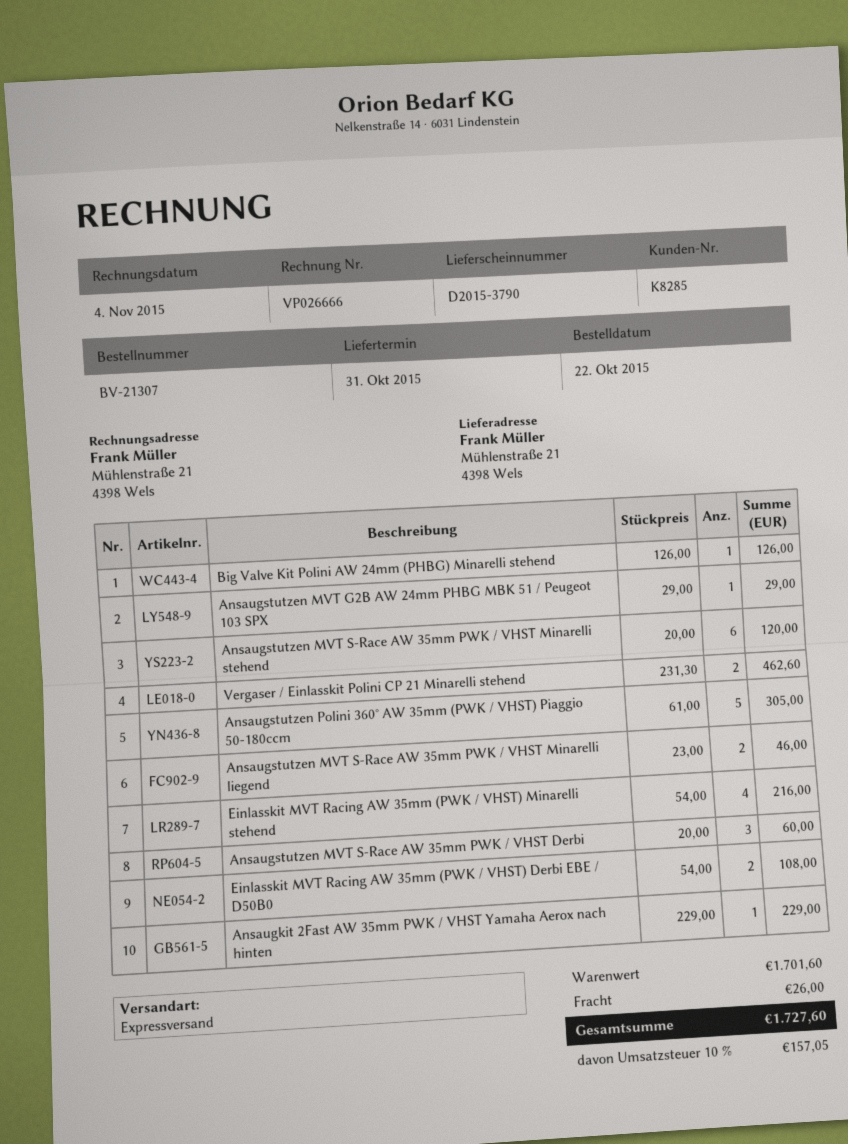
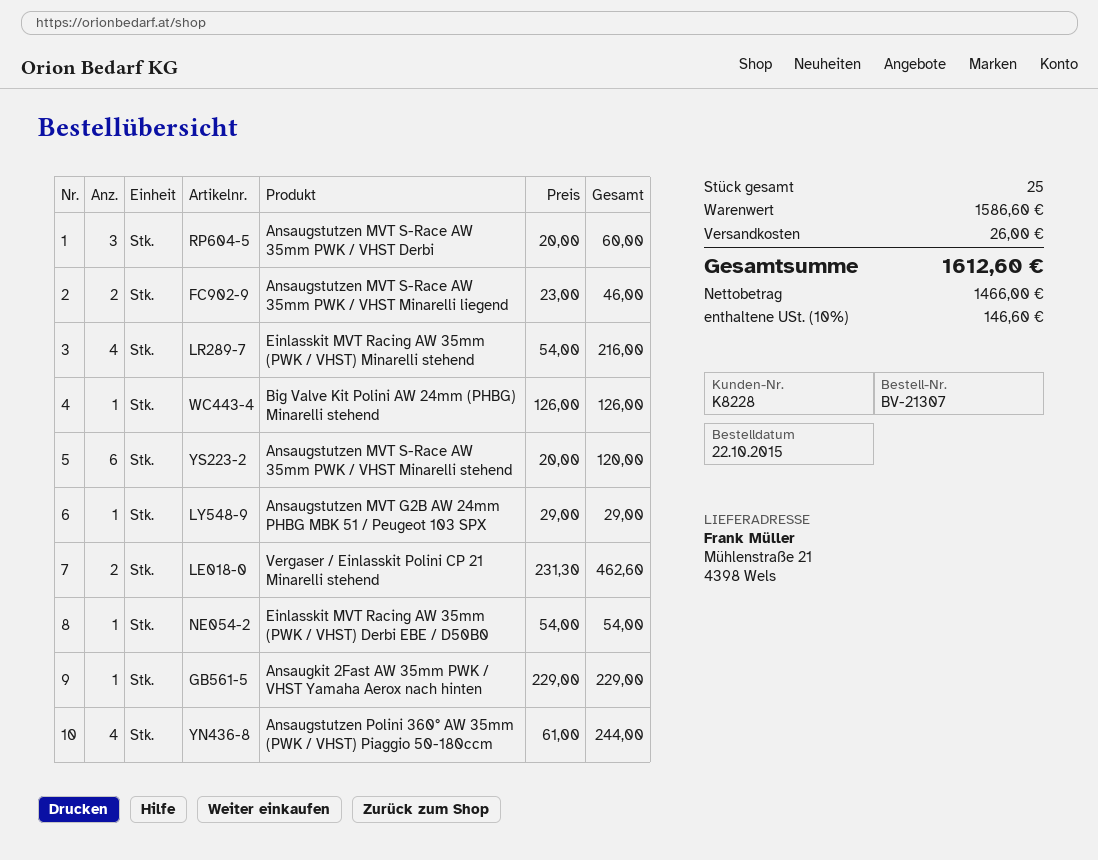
customer number: K8285 -> K8228
Ansaugstutzen Polini 360° AW 35mm (PWK / VHST) Piaggio 50-180ccm: 5 x 61.00 = 305.00 -> 4 x 61.00 = 244.00
Einlasskit MVT Racing AW 35mm (PWK / VHST) Derbi EBE / D50B0: 2 x 54.00 = 108.00 -> 1 x 54.00 = 54.00
subtotal: 1701.60 -> 1586.60
tax: 10% = 157.05 -> 10% = 146.60
total: 1727.60 -> 1612.60

